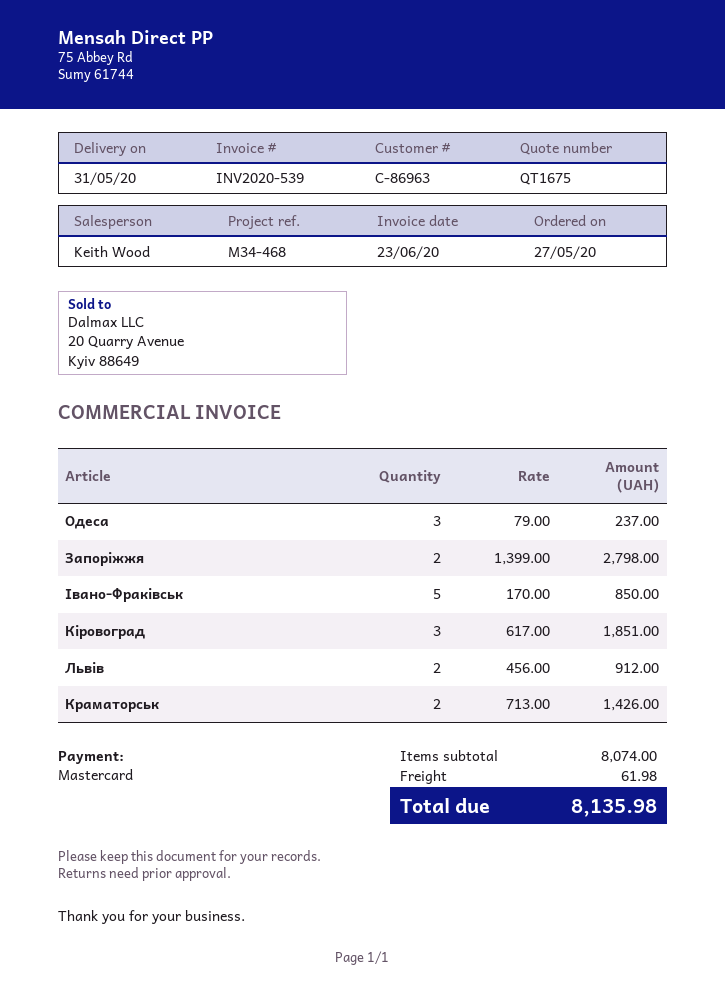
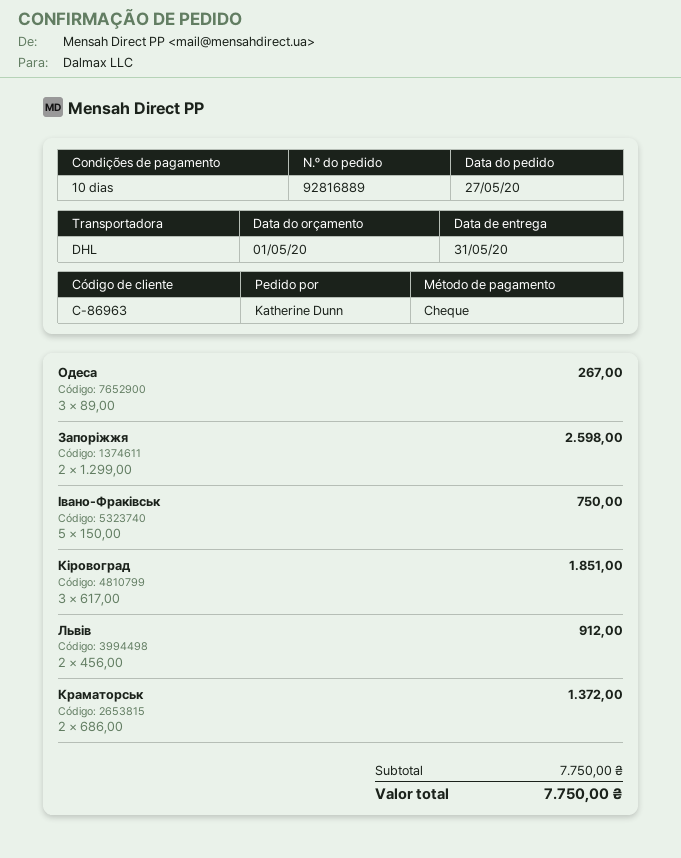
payment method: Mastercard -> cheque
Одеса: 3 x 79.00 = 237.00 -> 3 x 89.00 = 267.00
Запоріжжя: 2 x 1399.00 = 2798.00 -> 2 x 1299.00 = 2598.00
Івано-Фраківськ: 5 x 170.00 = 850.00 -> 5 x 150.00 = 750.00
Краматорськ: 2 x 713.00 = 1426.00 -> 2 x 686.00 = 1372.00
subtotal: 8074.00 -> 7750.00
shipping: 61.98 -> none
total: 8135.98 -> 7750.00

